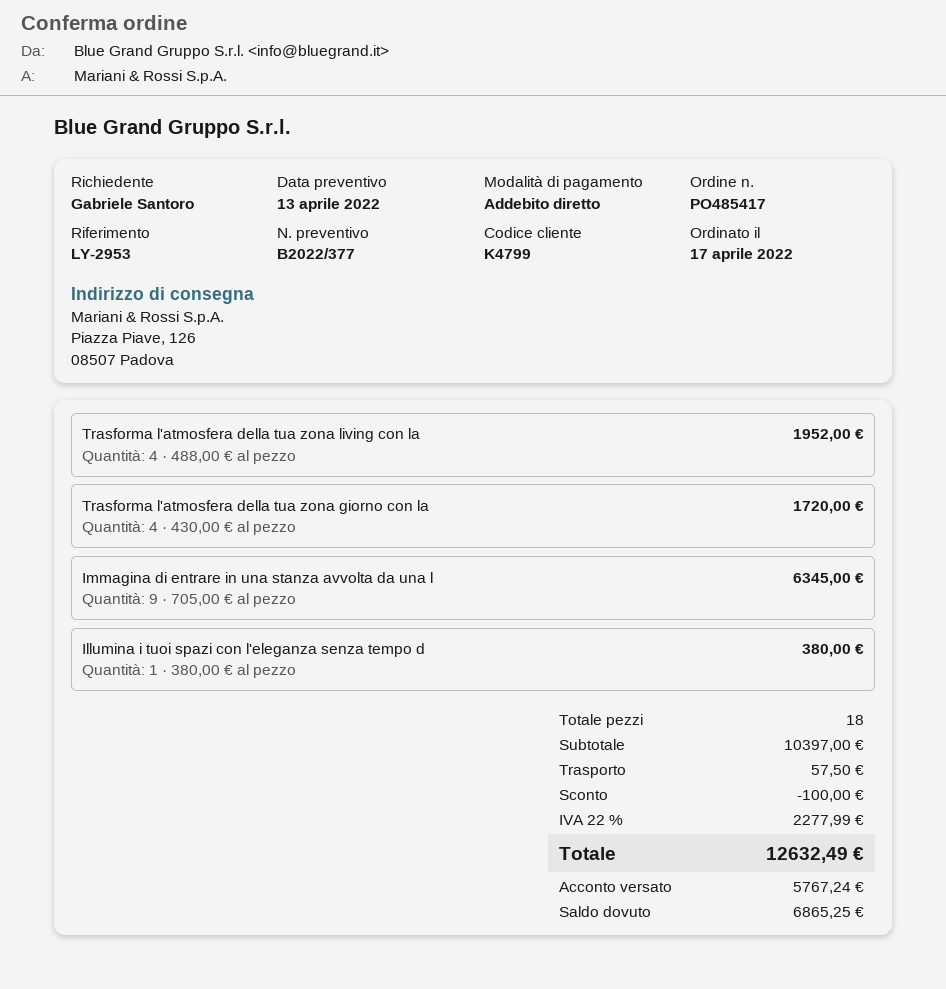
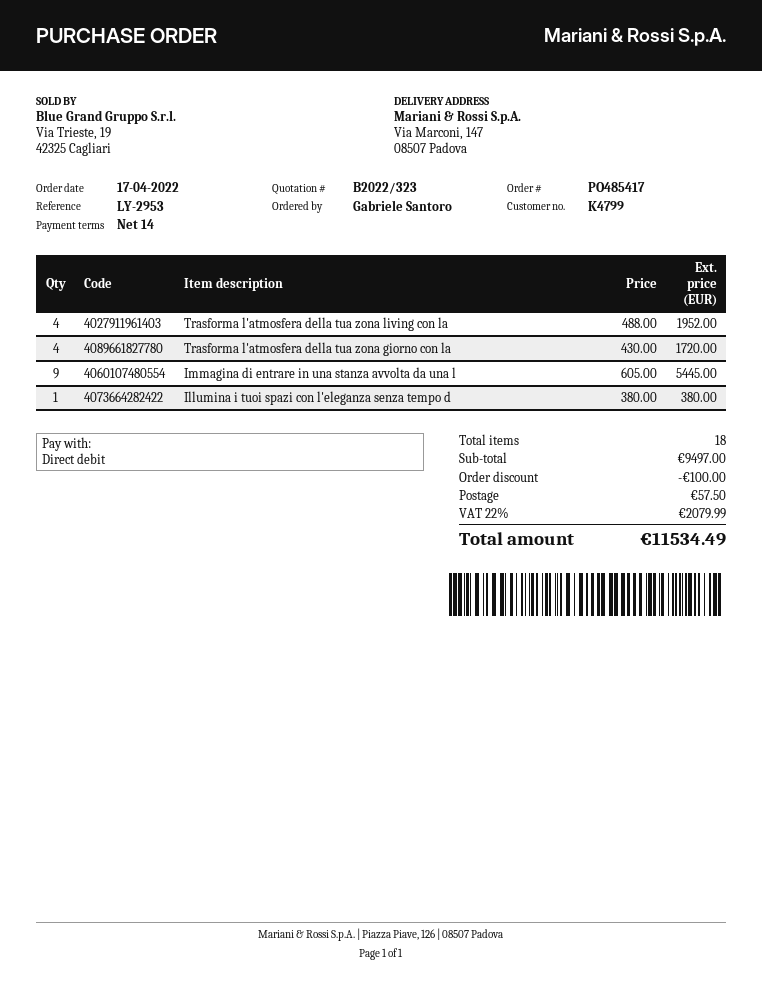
quote number: B2022/377 -> B2022/323
ship to: Piazza Piave, 126, 08507 Padova -> Via Marconi, 147, 08507 Padova
Immagina di entrare in una stanza avvolta da una l: 9 x 705.00 = 6345.00 -> 9 x 605.00 = 5445.00
subtotal: 10397.00 -> 9497.00
tax: 22% = 2277.99 -> 22% = 2079.99
total: 12632.49 -> 11534.49

